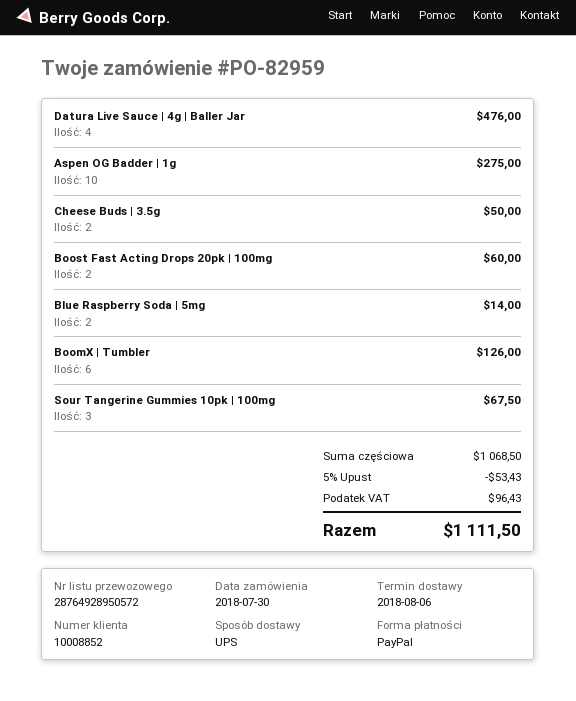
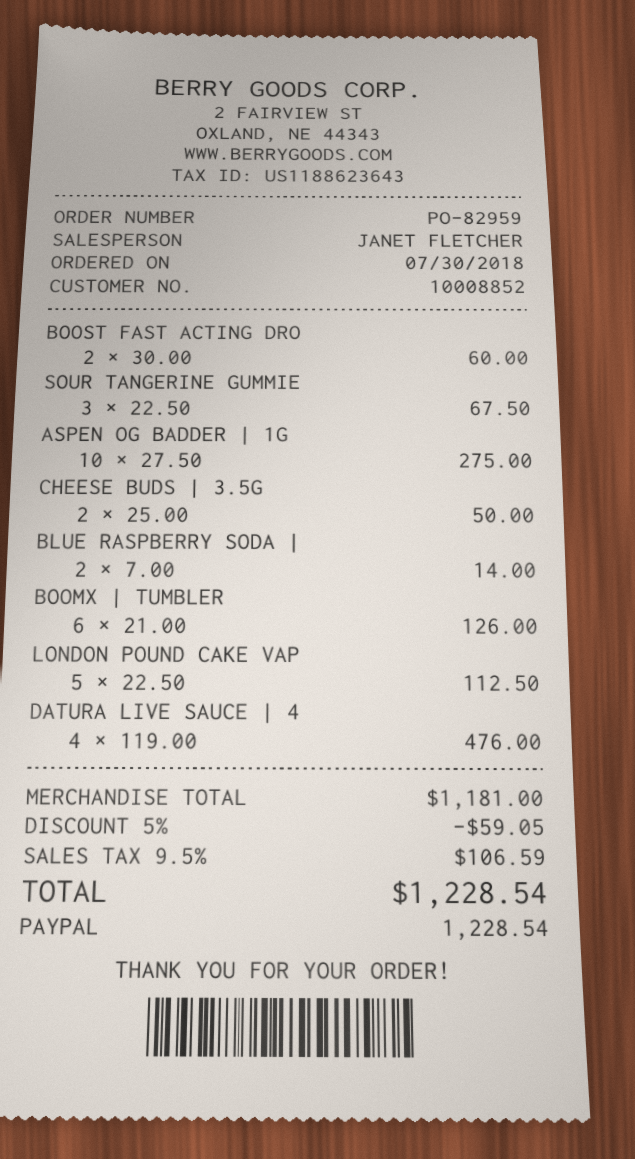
LONDON POUND CAKE VAP: none -> 5 for 112.50
subtotal: 1068.50 -> 1181.00
discount: 5% = 53.43 -> 5% = 59.05
tax: 96.43 -> 106.59
total: 1111.50 -> 1228.54

